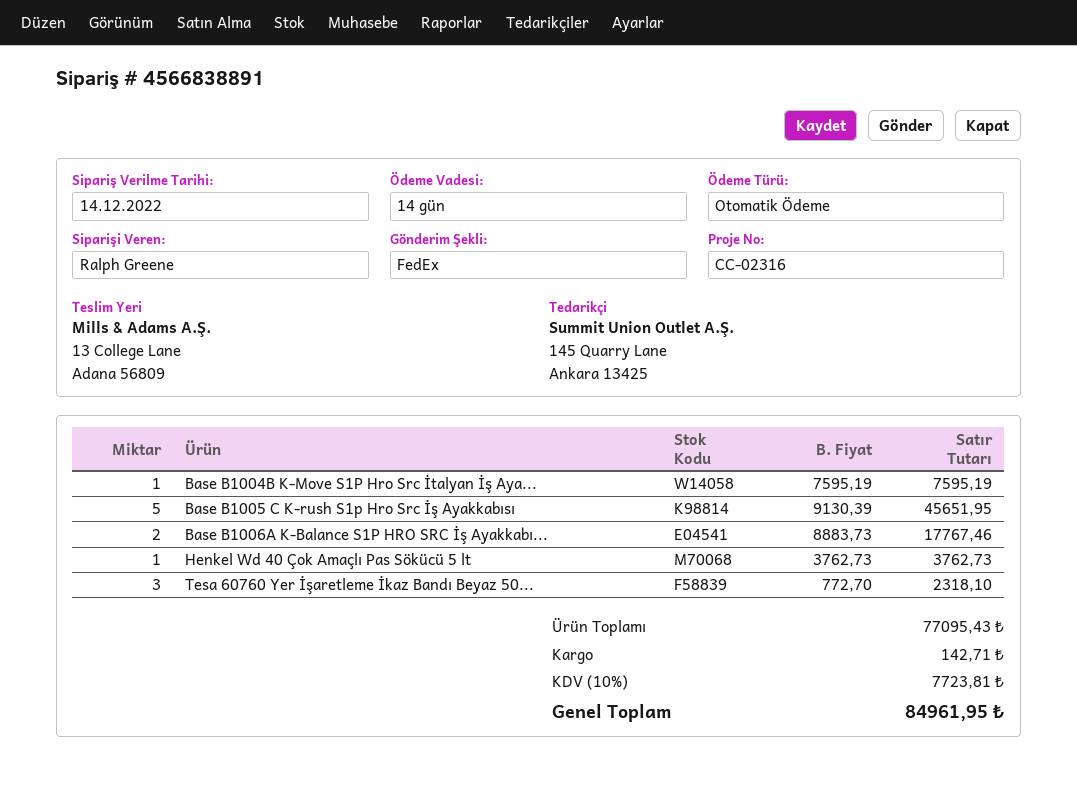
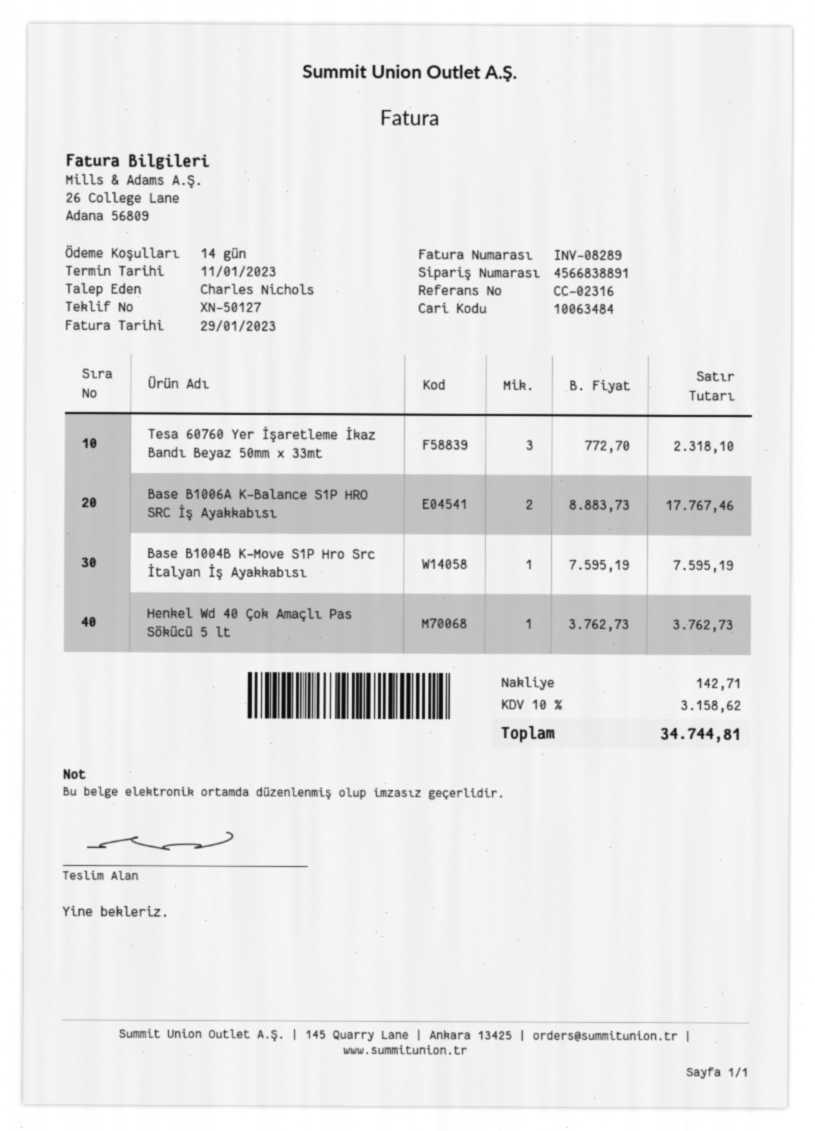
ordered by: Ralph Greene -> Charles Nichols
Base B1005 C K-rush S1p Hro Src İş Ayakkabısı: 5 x 9130.39 = 45651.95 -> none
tax: 10% = 7723.81 -> 10% = 3158.62
total: 84961.95 -> 34744.81

